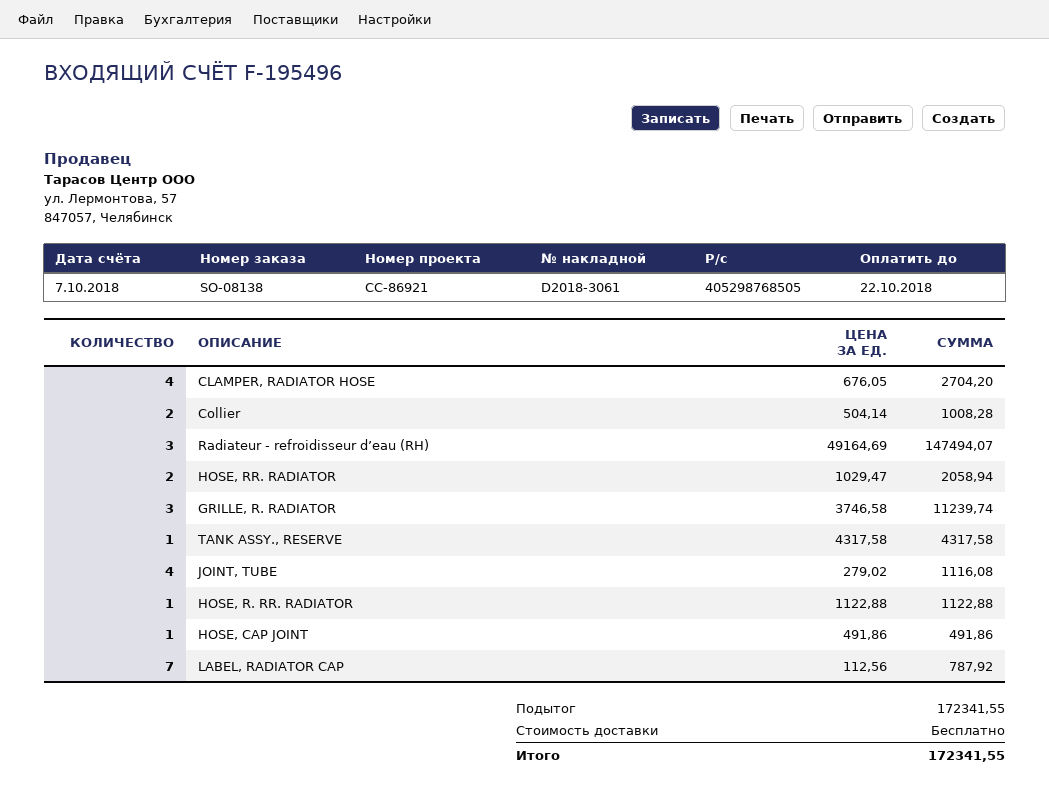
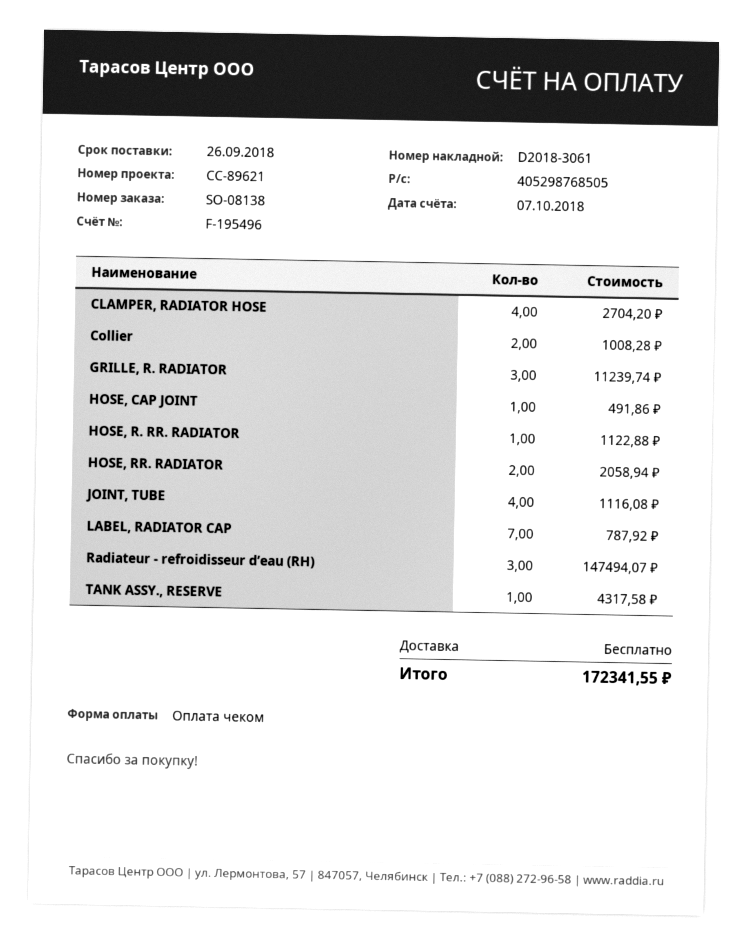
reference: CC-86921 -> CC-89621

